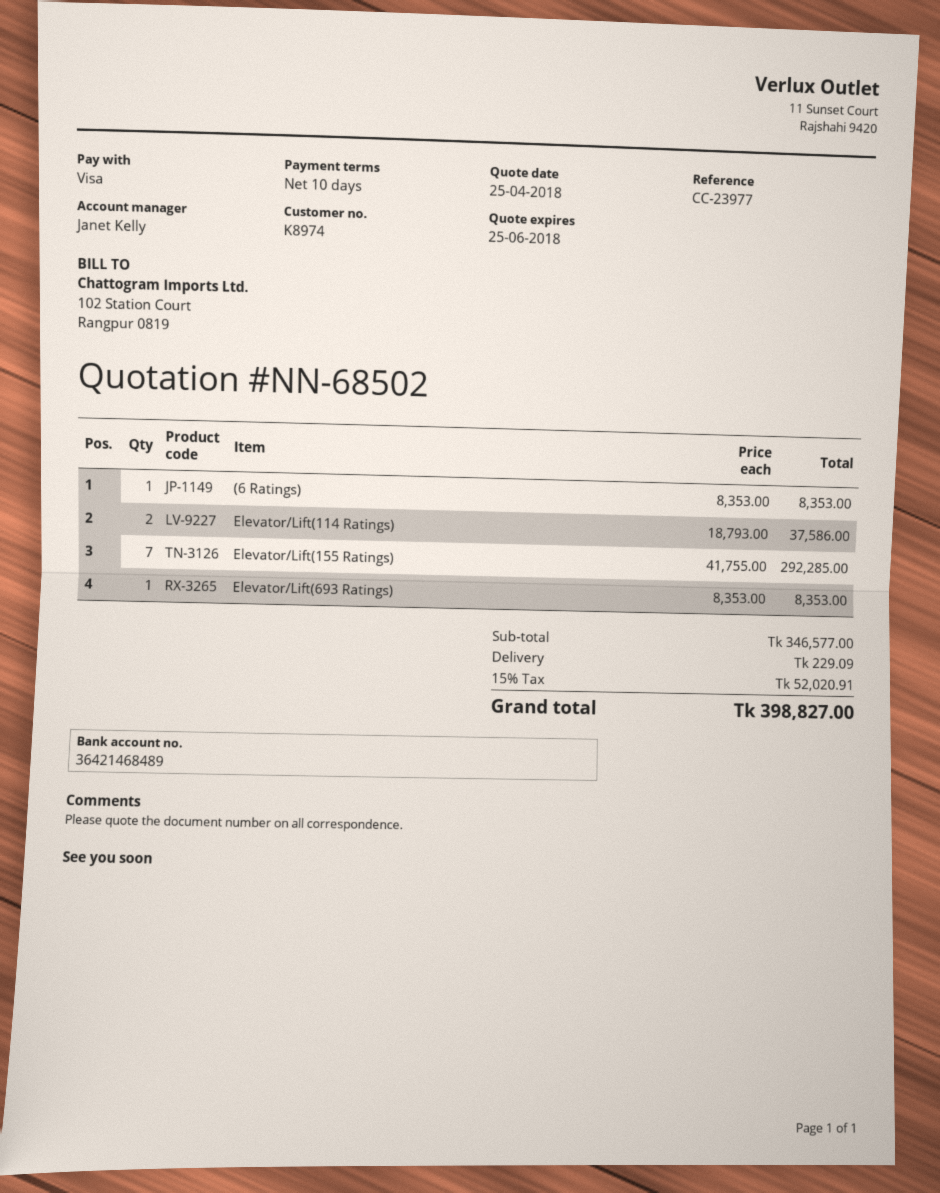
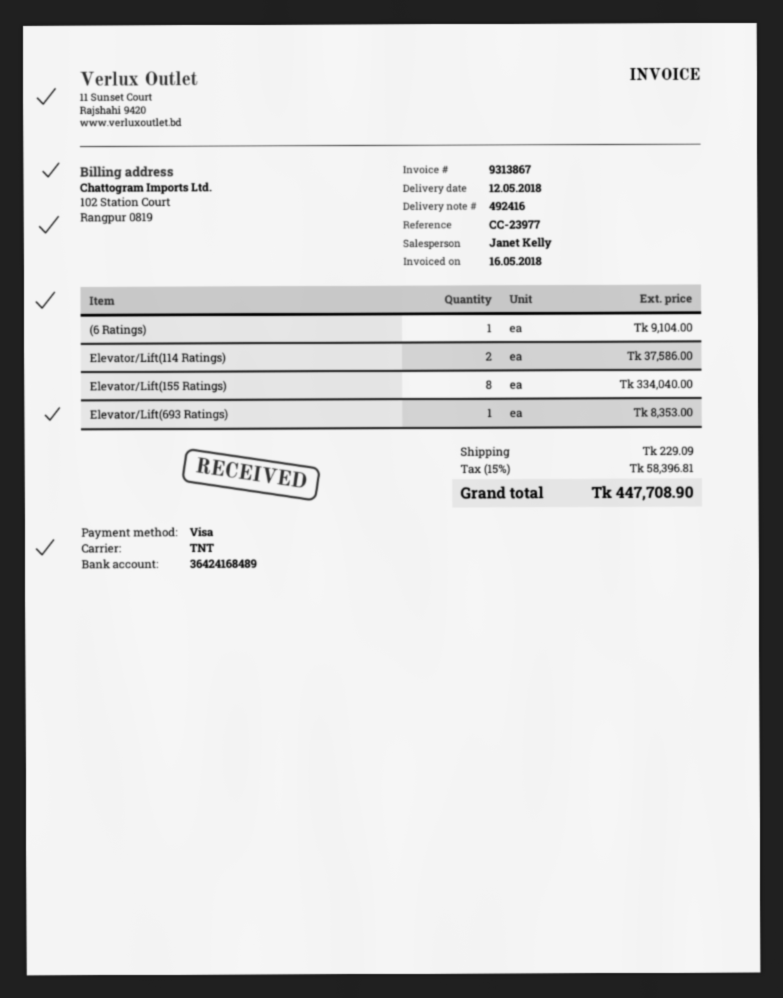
bank account: 36421468489 -> 36424168489
(6 Ratings): 1 for 8353.00 -> 1 for 9104.00
Elevator/Lift(155 Ratings): 7 for 292285.00 -> 8 for 334040.00
tax: 15% = 52020.91 -> 15% = 58396.81
total: 398827.00 -> 447708.90

